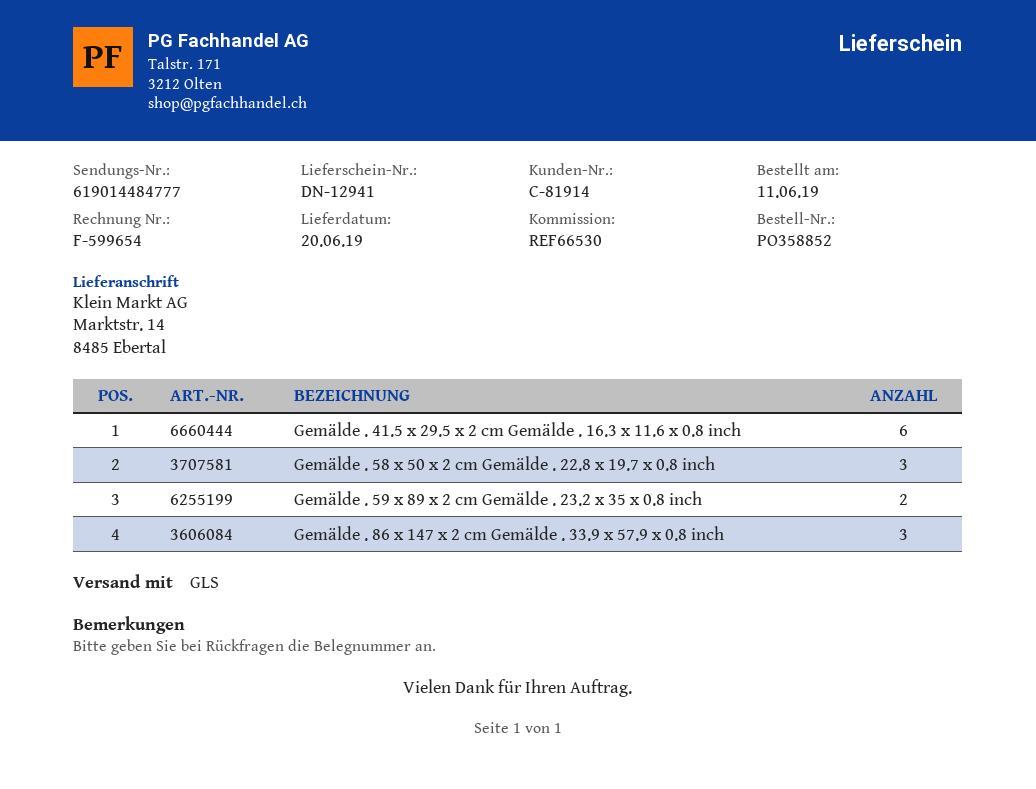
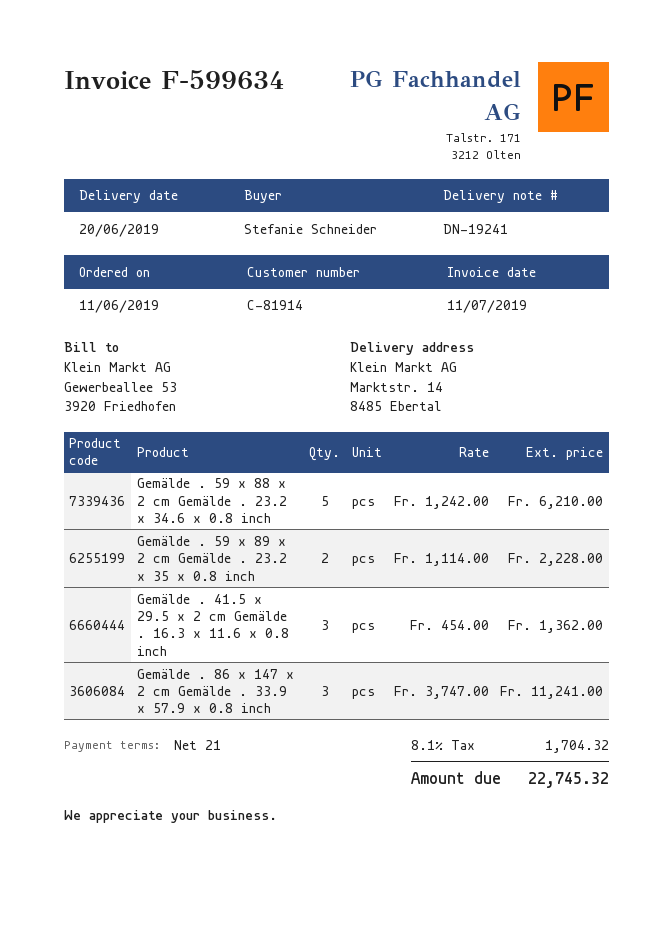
delivery note number: DN-12941 -> DN-19241
invoice number: F-599654 -> F-599634
Gemälde . 41.5 x 29.5 x 2 cm Gemälde . 16.3 x 11.6 x 0.8 inch: 6 -> 3
Gemälde . 58 x 50 x 2 cm Gemälde . 22.8 x 19.7 x 0.8 inch: 3 -> none
Gemälde . 59 x 88 x 2 cm Gemälde . 23.2 x 34.6 x 0.8 inch: none -> 5

